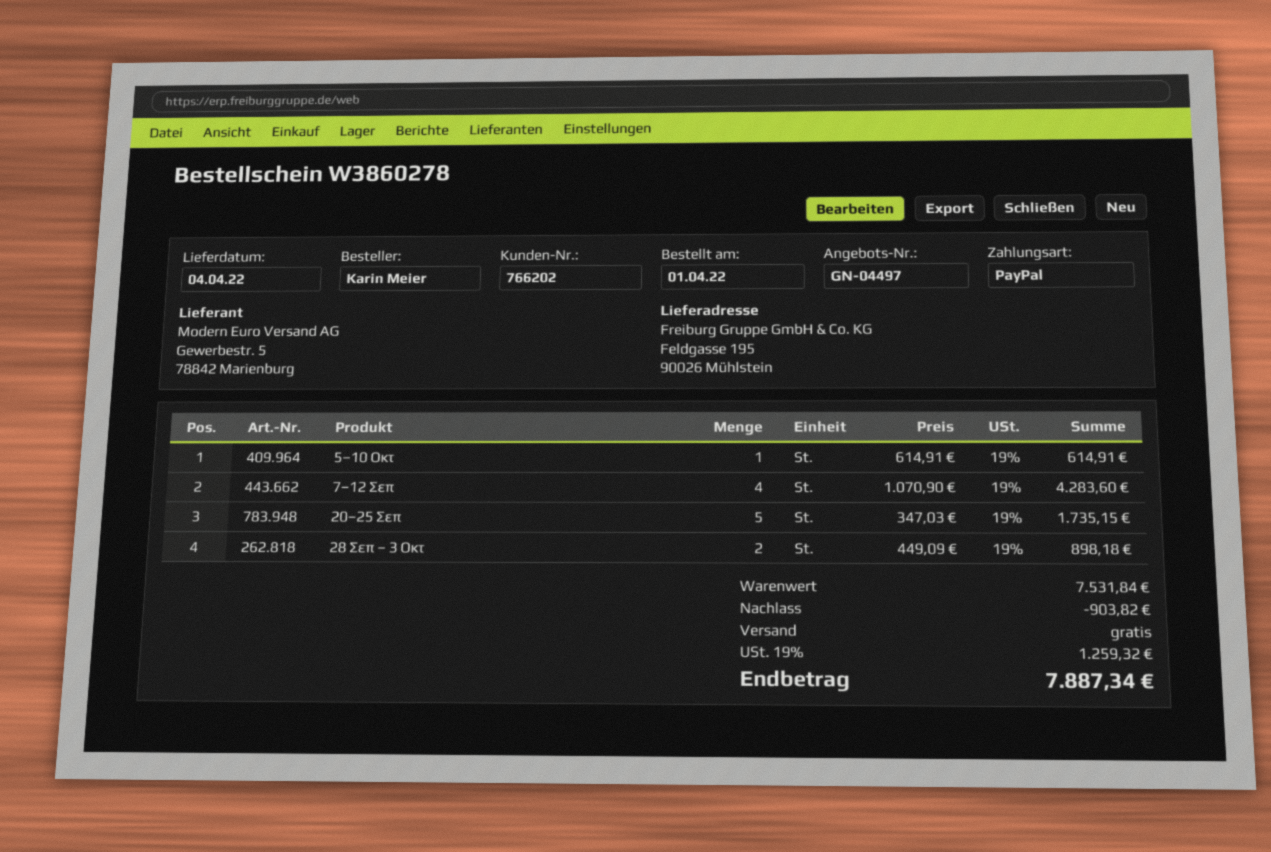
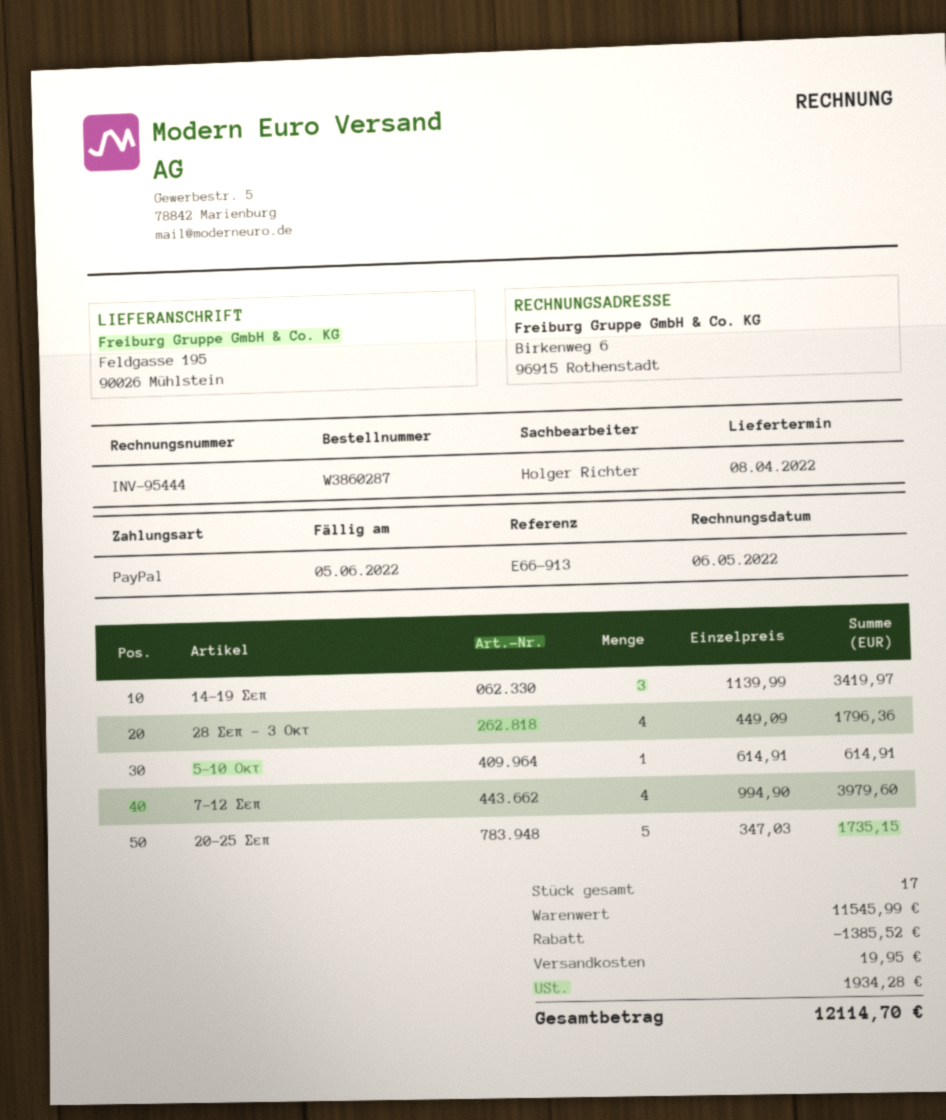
order number: W3860278 -> W3860287
delivery date: 2022-04-04 -> 2022-04-08
7–12 Σεπ: 4 x 1070.90 = 4283.60 -> 4 x 994.90 = 3979.60
28 Σεπ – 3 Οκτ: 2 x 449.09 = 898.18 -> 4 x 449.09 = 1796.36
14–19 Σεπ: none -> 3 x 1139.99 = 3419.97
subtotal: 7531.84 -> 11545.99
discount: 903.82 -> 1385.52
shipping: 0.00 -> 19.95
tax: 1259.32 -> 1934.28
total: 7887.34 -> 12114.70

